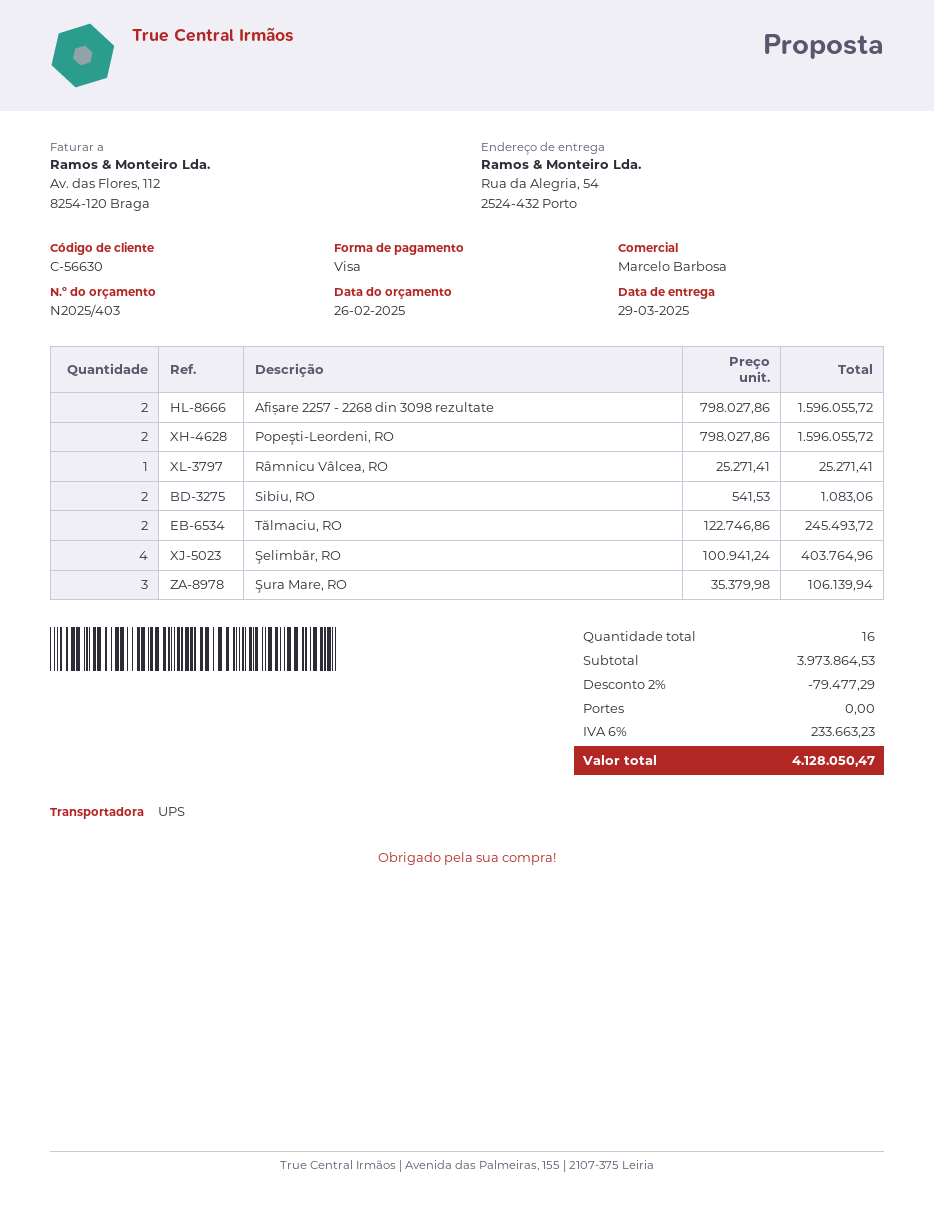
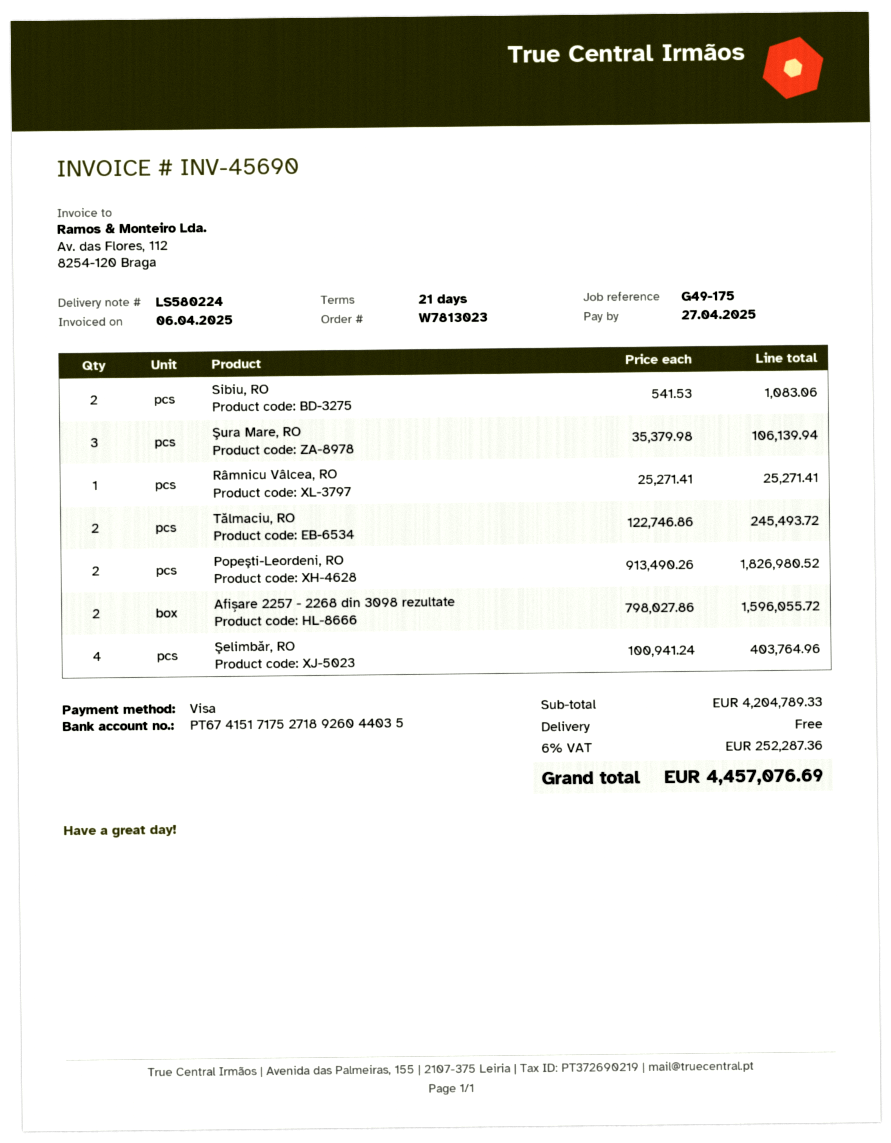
Popeşti-Leordeni, RO: 2 x 798027.86 = 1596055.72 -> 2 x 913490.26 = 1826980.52
subtotal: 3973864.53 -> 4204789.33
discount: 2% = 79477.29 -> none
tax: 6% = 233663.23 -> 6% = 252287.36
total: 4128050.47 -> 4457076.69

